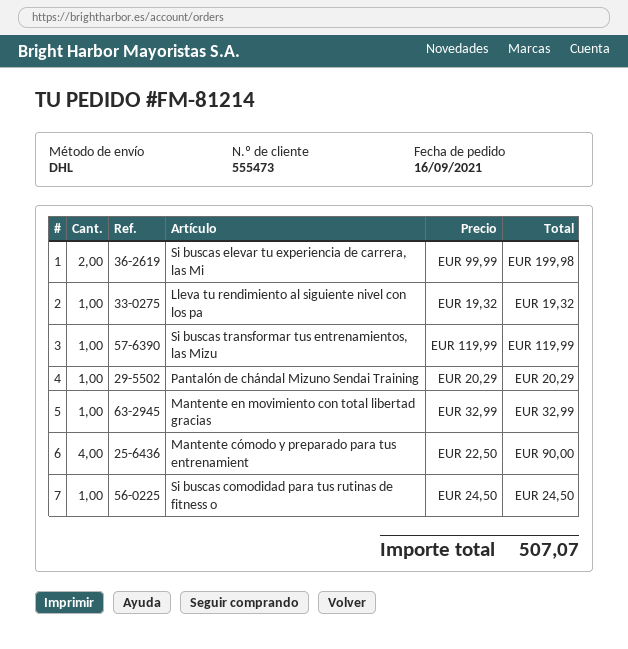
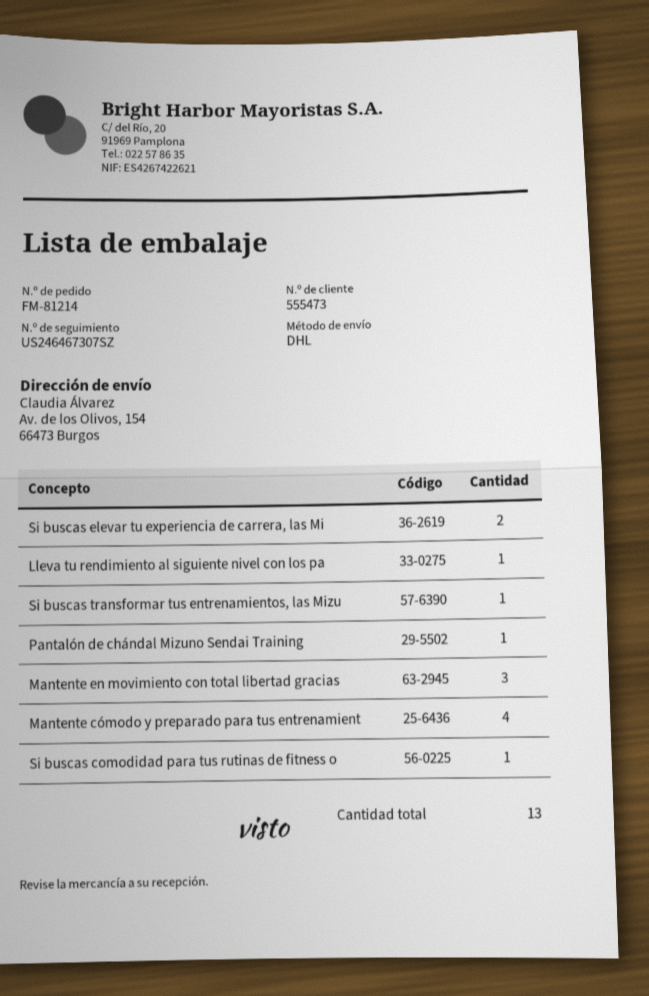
Mantente en movimiento con total libertad gracias: 1 -> 3

